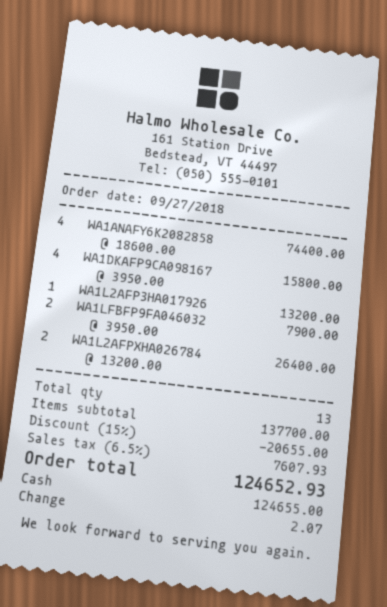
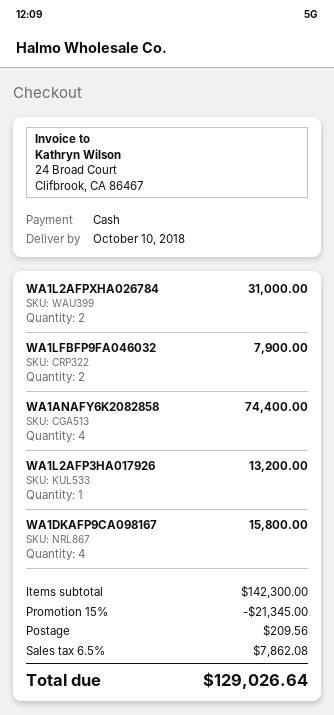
WA1L2AFPXHA026784: 2 for 26400.00 -> 2 for 31000.00
subtotal: 137700.00 -> 142300.00
discount: 15% = 20655.00 -> 15% = 21345.00
shipping: none -> 209.56
tax: 6.5% = 7607.93 -> 6.5% = 7862.08
total: 124652.93 -> 129026.64

